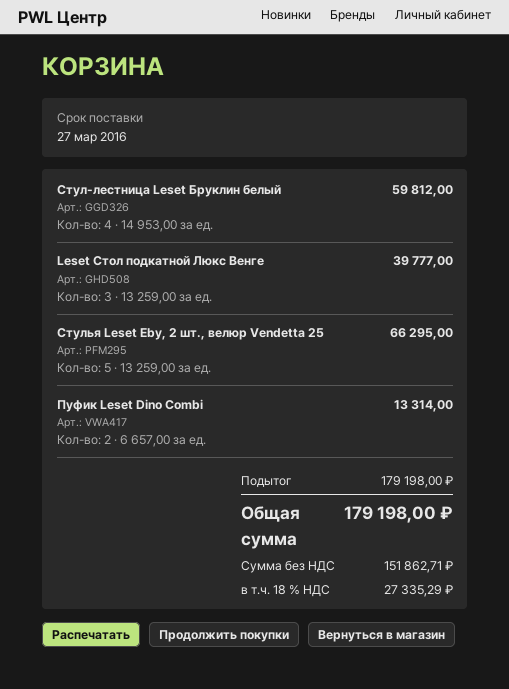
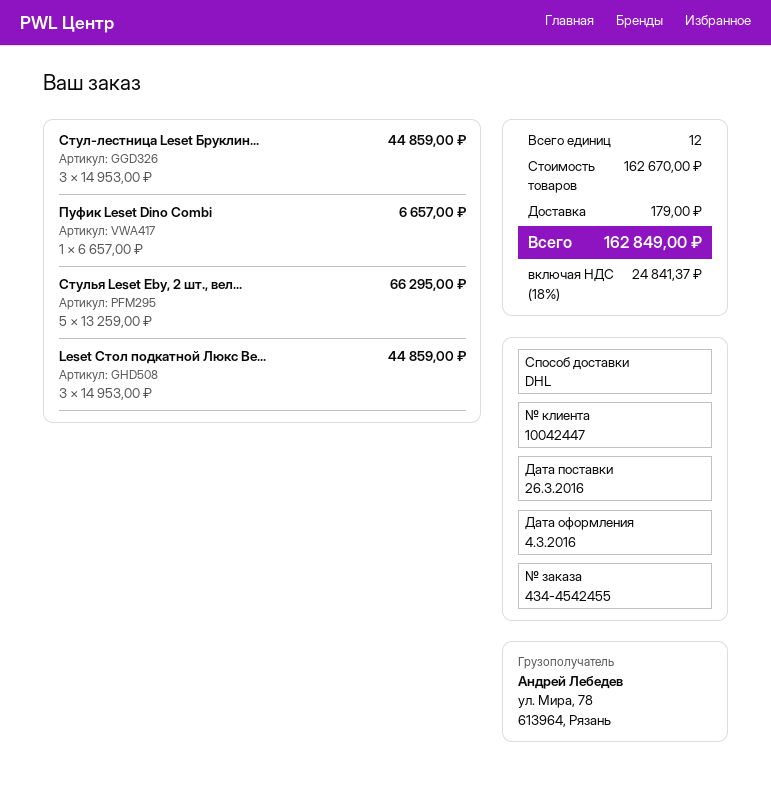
delivery date: 2016-03-27 -> 2016-03-26
Стул-лестница Leset Бруклин белый: 4 x 14953.00 = 59812.00 -> 3 x 14953.00 = 44859.00
Leset Стол подкатной Люкс Венге: 3 x 13259.00 = 39777.00 -> 3 x 14953.00 = 44859.00
Пуфик Leset Dino Combi: 2 x 6657.00 = 13314.00 -> 1 x 6657.00 = 6657.00
subtotal: 179198.00 -> 162670.00
shipping: none -> 179.00
tax: 18% = 27335.29 -> 18% = 24841.37
total: 179198.00 -> 162849.00

